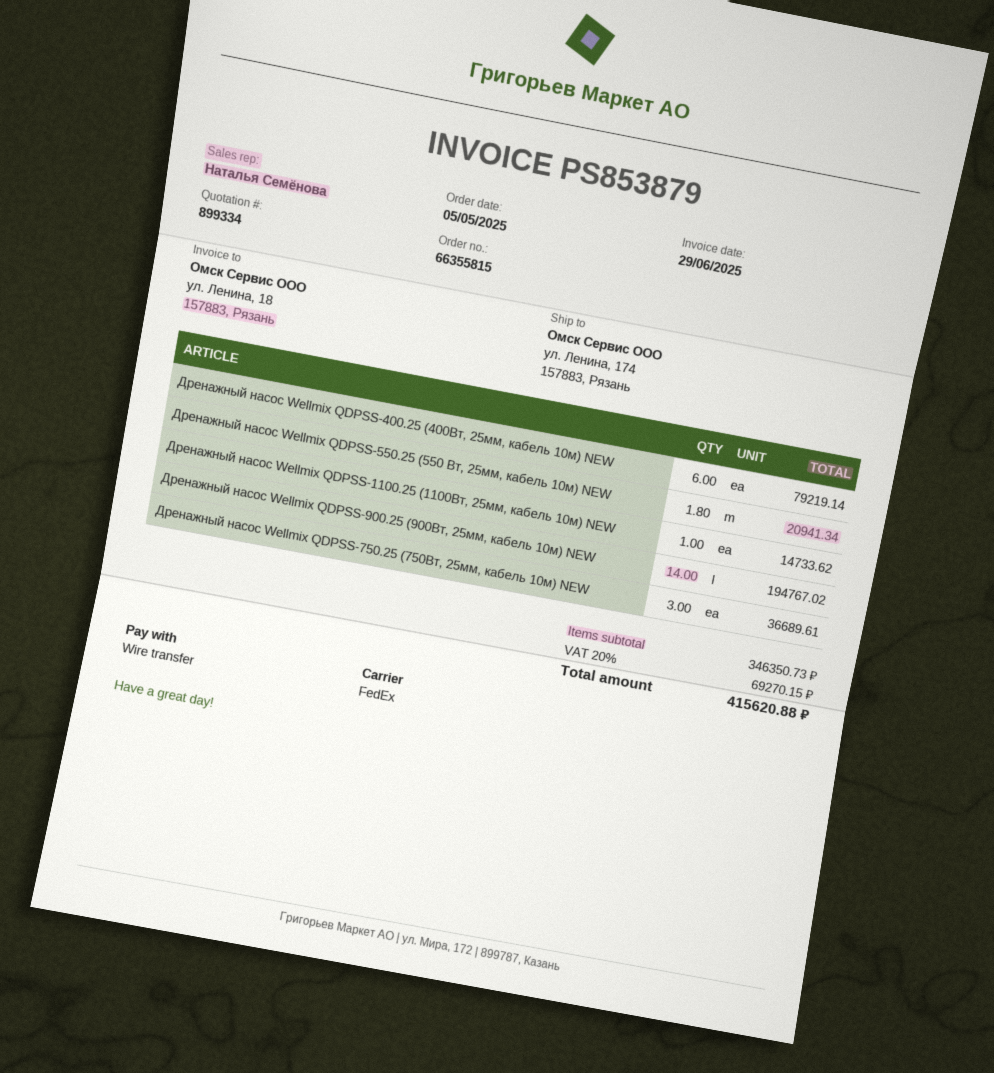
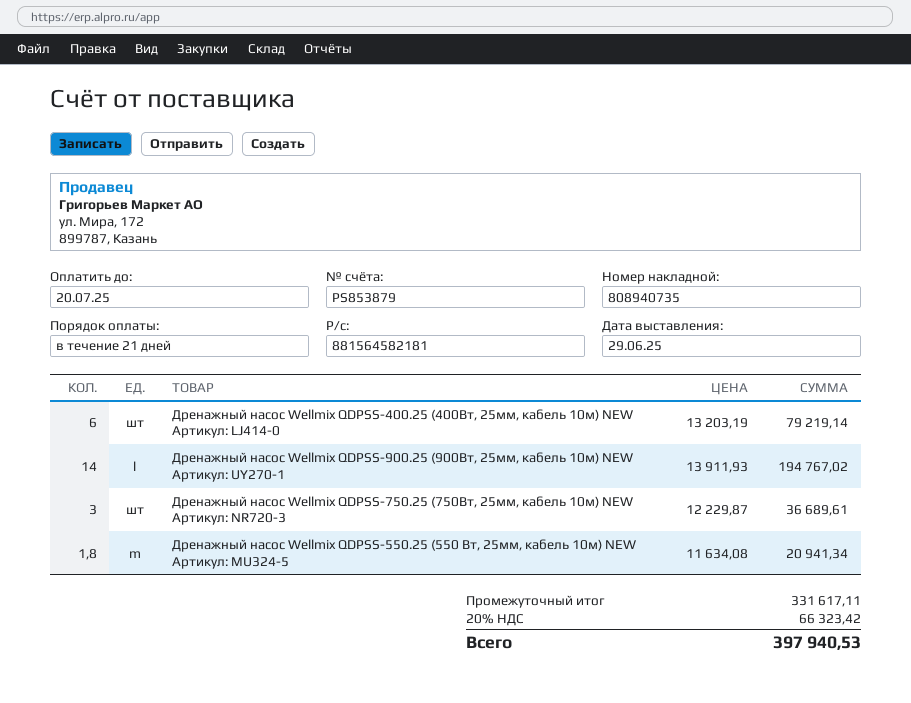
Дренажный насос Wellmix QDPSS-1100.25 (1100Вт, 25мм, кабель 10м) NEW: 1 for 14733.62 -> none
subtotal: 346350.73 -> 331617.11
tax: 20% = 69270.15 -> 20% = 66323.42
total: 415620.88 -> 397940.53

